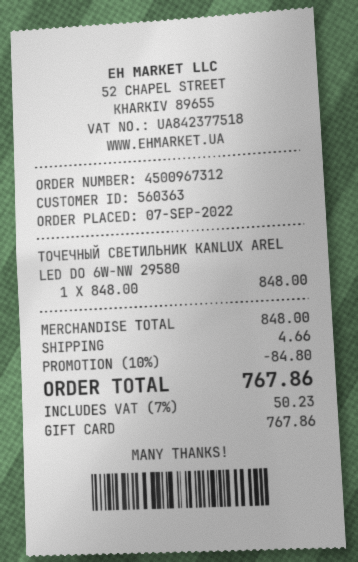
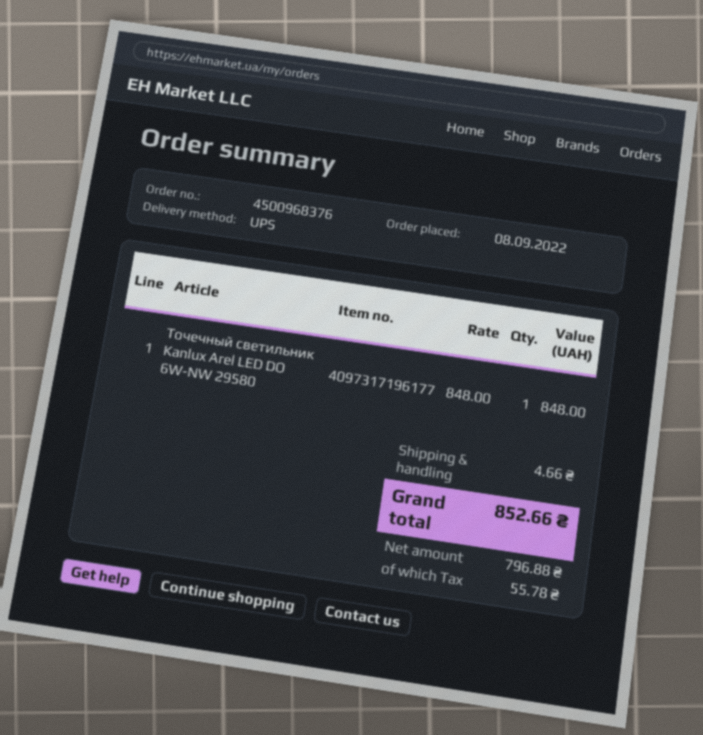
order number: 4500967312 -> 4500968376
order date: 2022-09-07 -> 2022-09-08
discount: 10% = 84.80 -> none
tax: 50.23 -> 55.78
total: 767.86 -> 852.66

